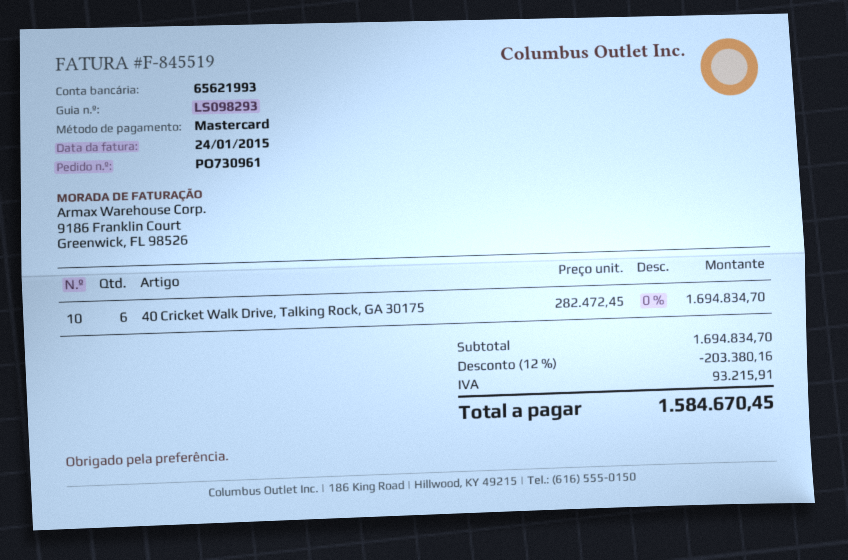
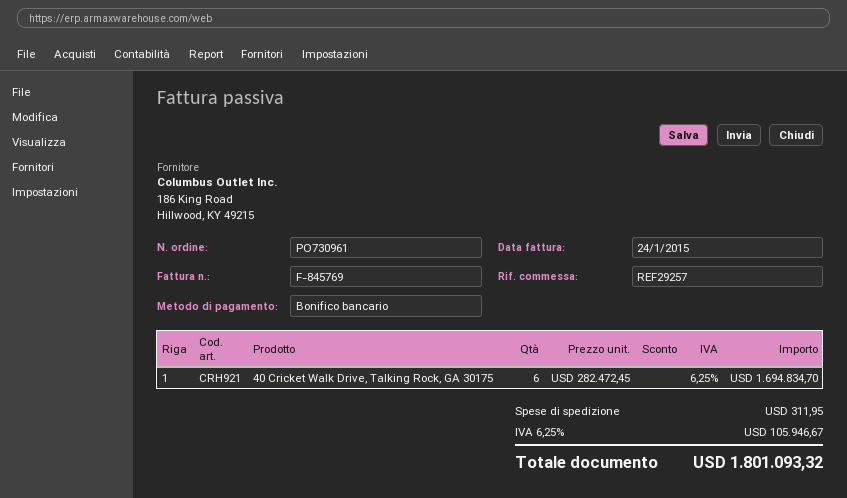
invoice number: F-845519 -> F-845769
payment method: Mastercard -> bank transfer
discount: 12% = 203380.16 -> none
shipping: none -> 311.95
tax: 93215.91 -> 105946.67
total: 1584670.45 -> 1801093.32

